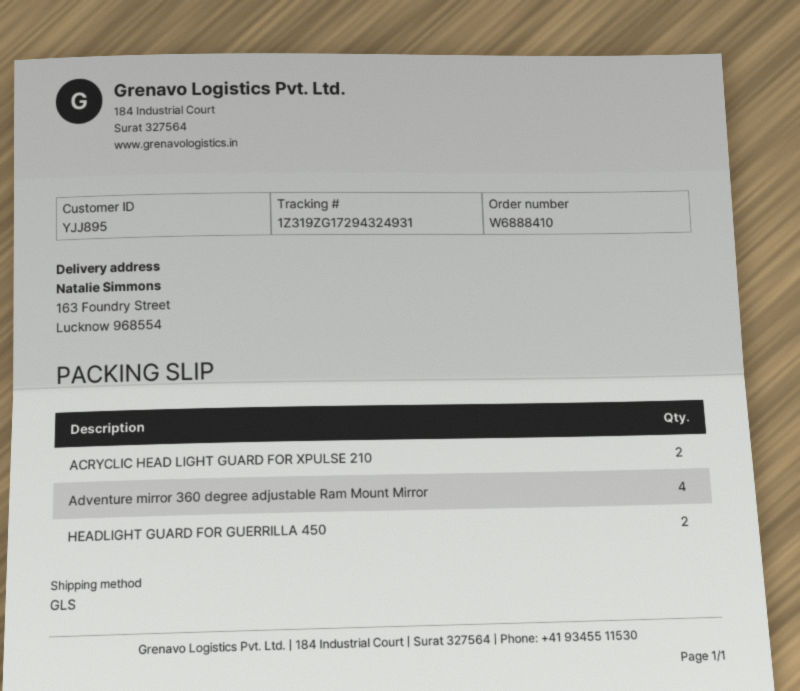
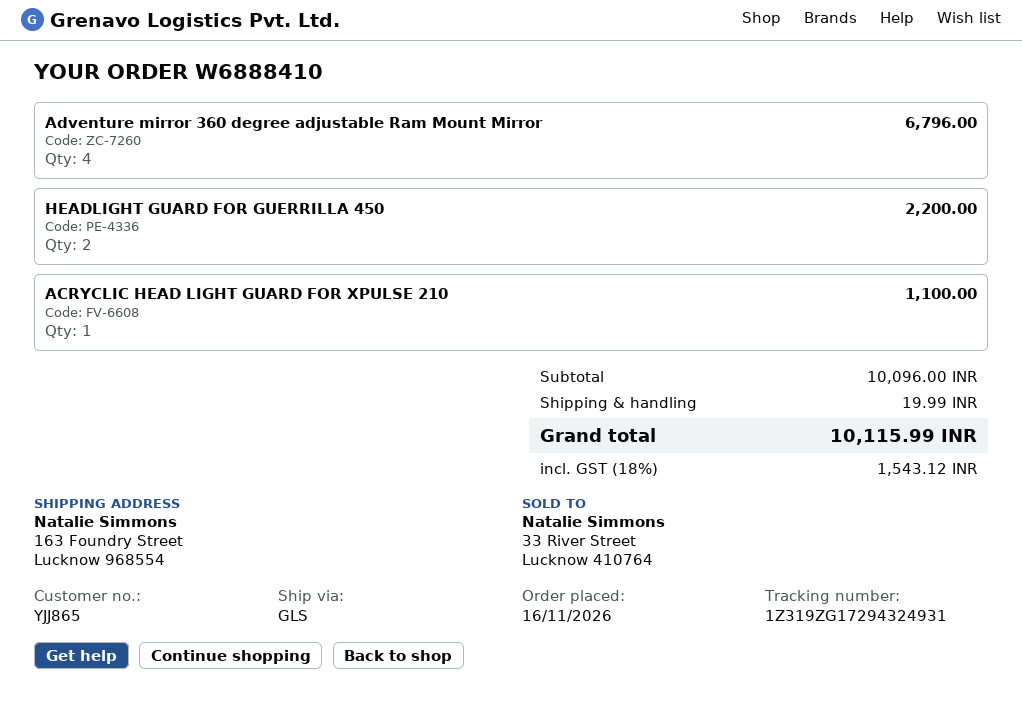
customer number: YJJ895 -> YJJ865
ACRYCLIC HEAD LIGHT GUARD FOR XPULSE 210: 2 -> 1

